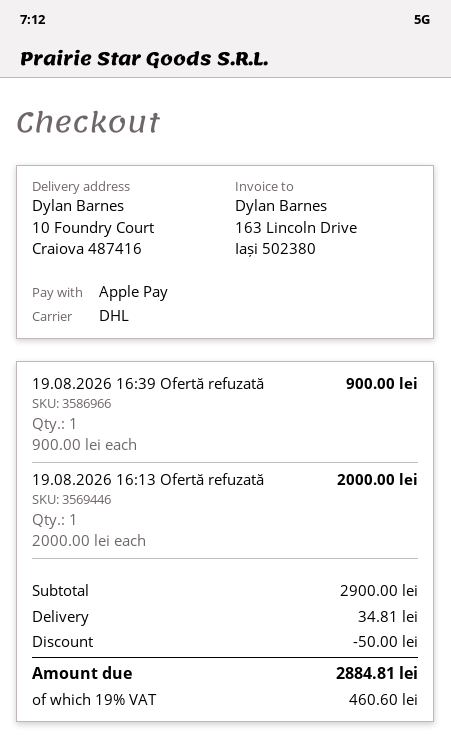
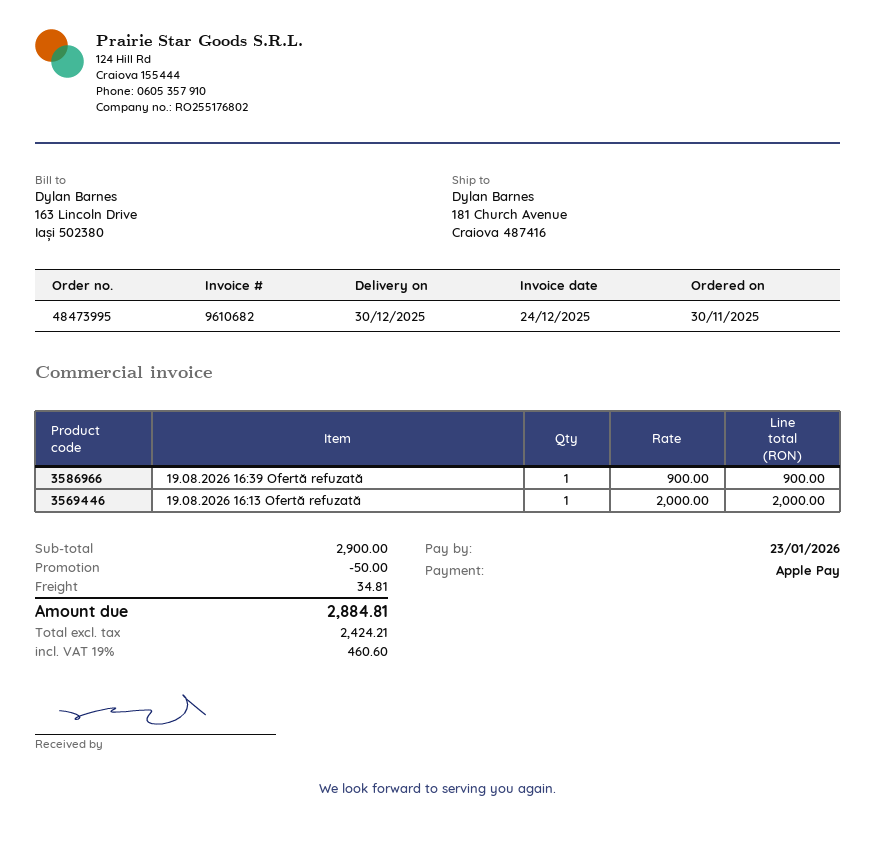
ship to: 10 Foundry Court, Craiova 487416 -> 181 Church Avenue, Craiova 487416

